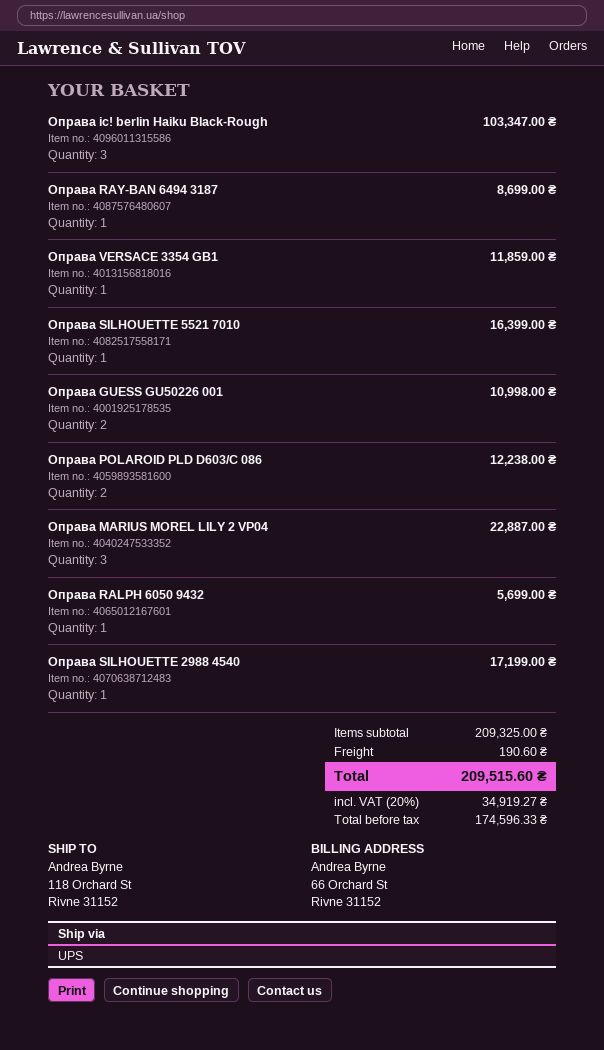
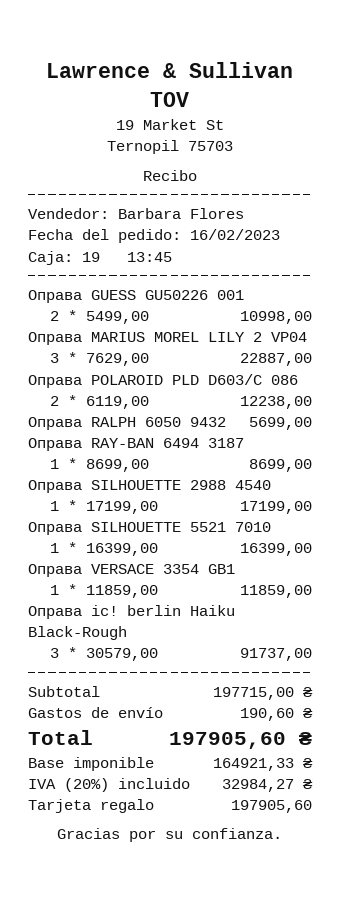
Оправа ic! berlin Haiku Black-Rough: 3 for 103347.00 -> 3 for 91737.00
subtotal: 209325.00 -> 197715.00
net: 174596.33 -> 164921.33
tax: 20% = 34919.27 -> 20% = 32984.27
total: 209515.60 -> 197905.60

